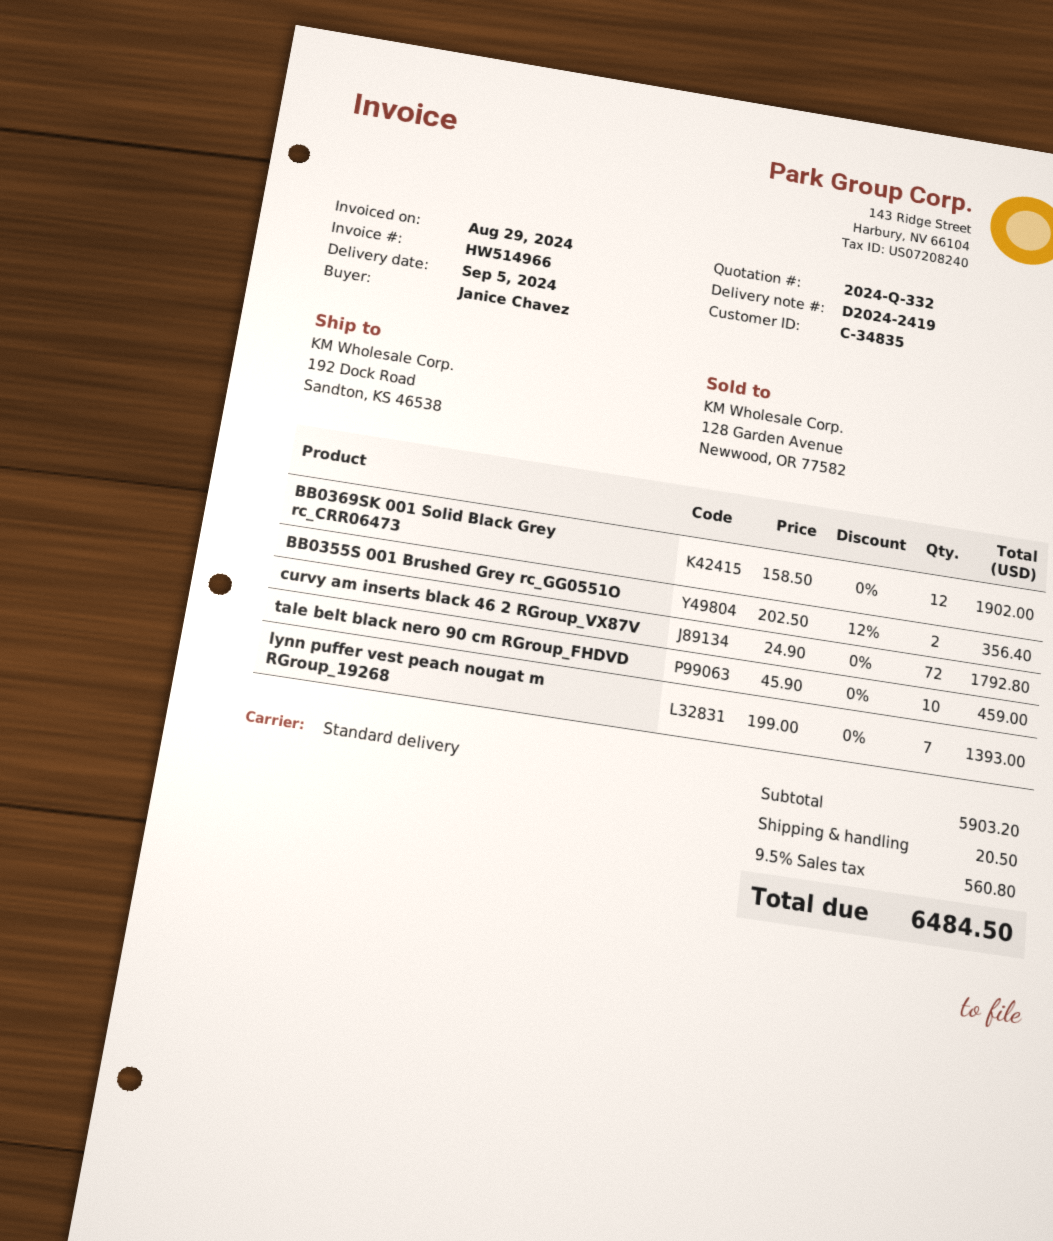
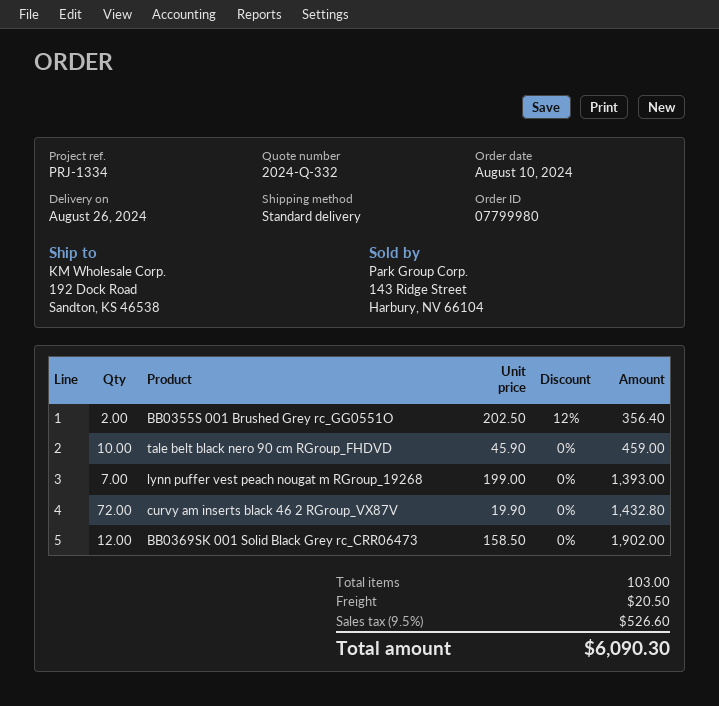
delivery date: 2024-09-05 -> 2024-08-26
curvy am inserts black 46 2 RGroup_VX87V: 72 x 24.90 = 1792.80 -> 72 x 19.90 = 1432.80
tax: 9.5% = 560.80 -> 9.5% = 526.60
total: 6484.50 -> 6090.30

